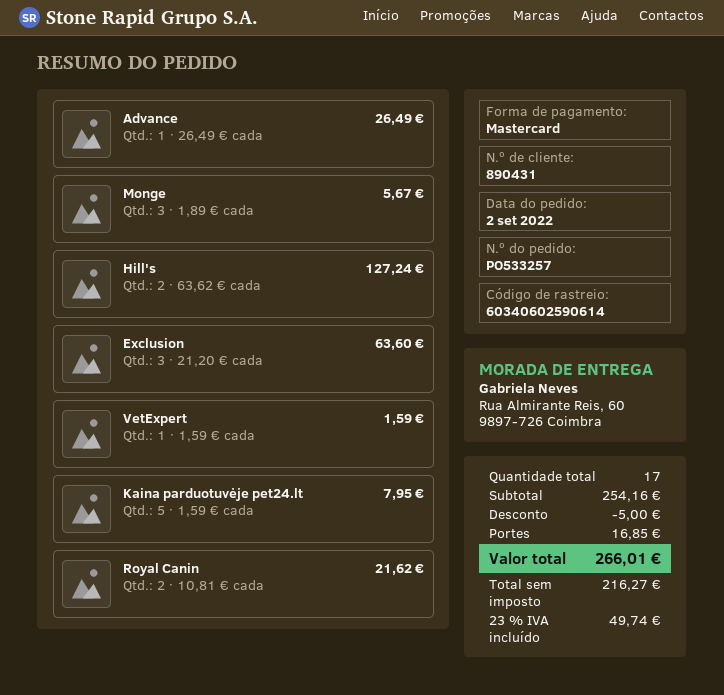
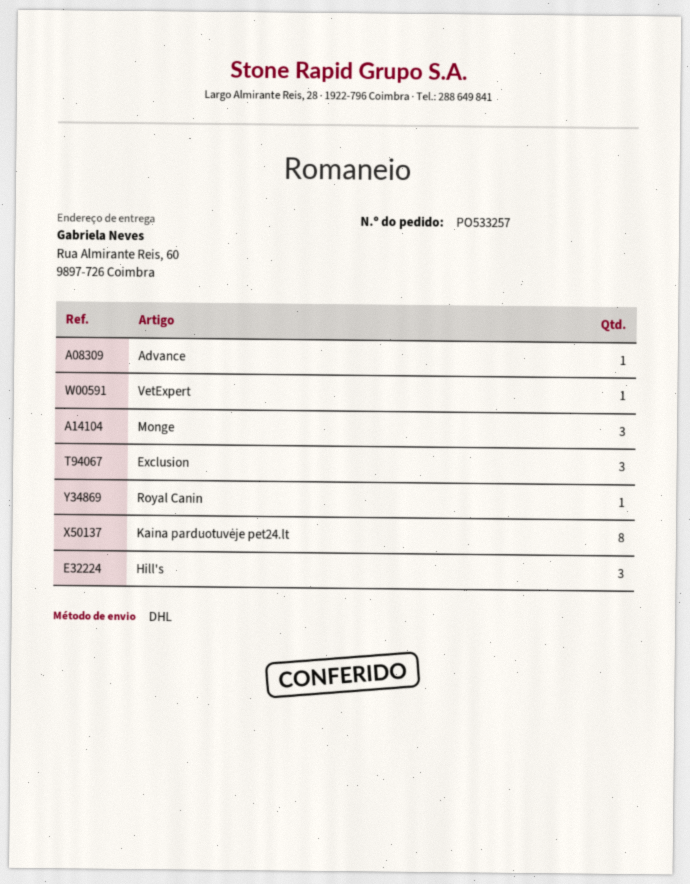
Hill's: 2 -> 3
Kaina parduotuvėje pet24.lt: 5 -> 8
Royal Canin: 2 -> 1

